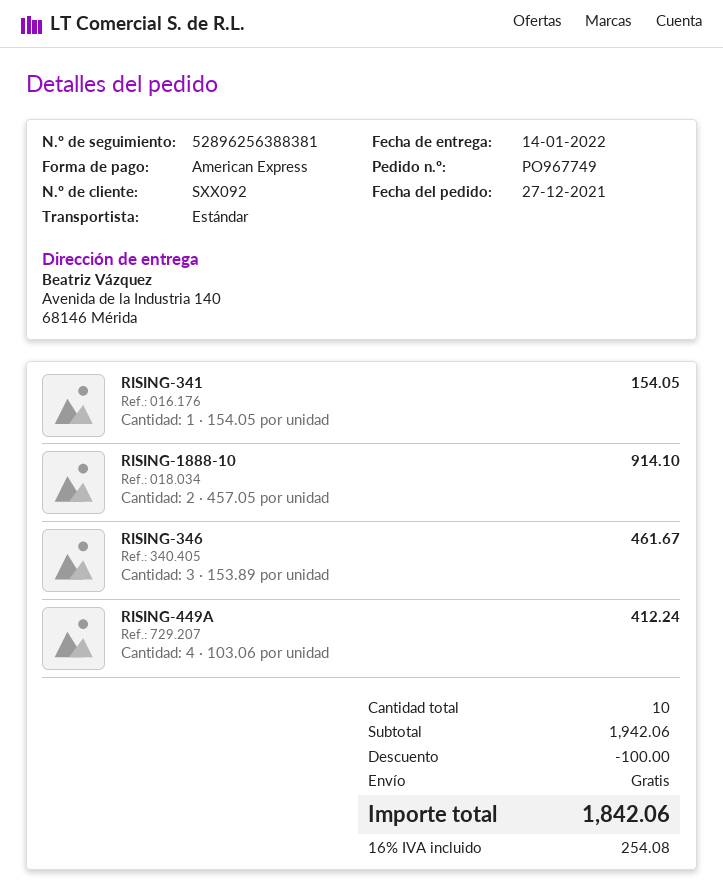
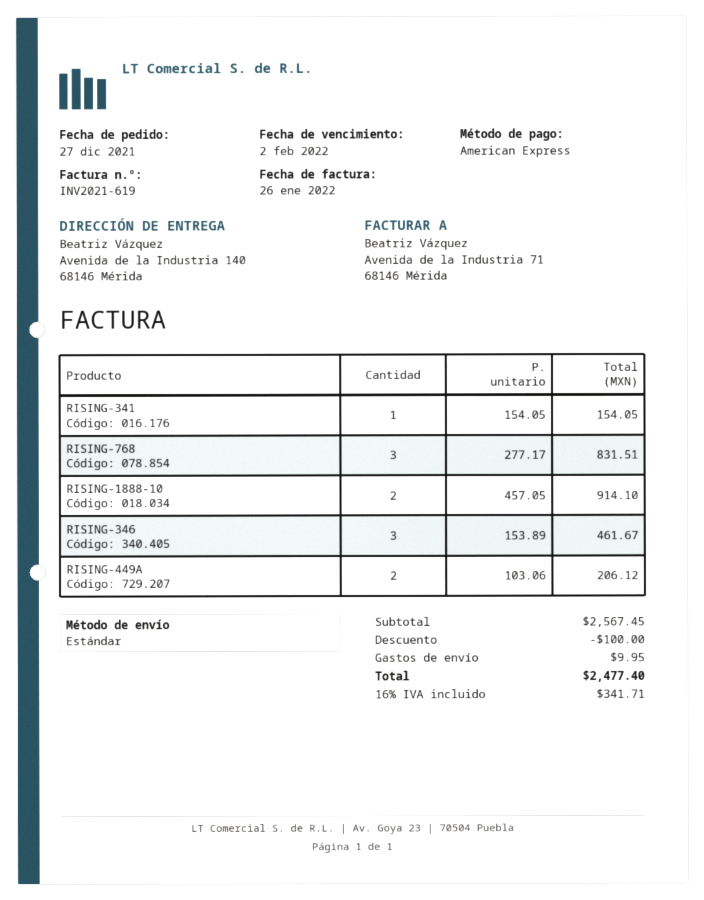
RISING-449A: 4 x 103.06 = 412.24 -> 2 x 103.06 = 206.12
RISING-768: none -> 3 x 277.17 = 831.51
subtotal: 1942.06 -> 2567.45
shipping: 0.00 -> 9.95
tax: 16% = 254.08 -> 16% = 341.71
total: 1842.06 -> 2477.40

